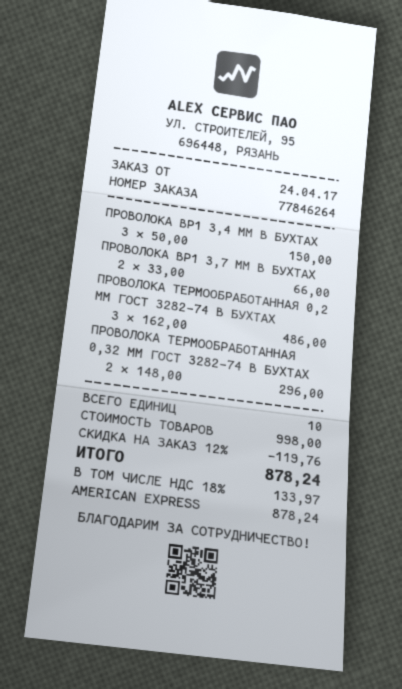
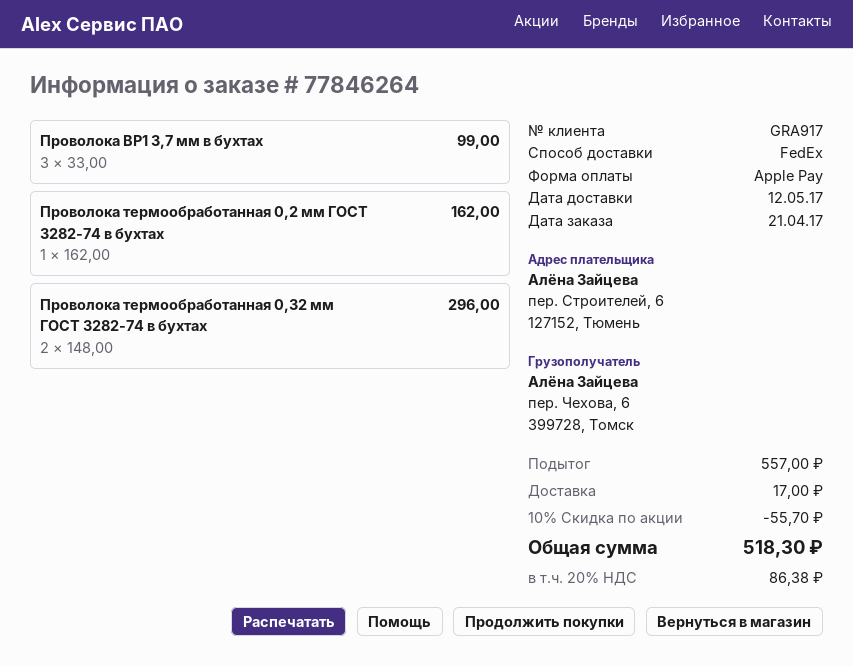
order date: 2017-04-24 -> 2017-04-21
payment method: American Express -> Apple Pay
ПРОВОЛОКА ВР1 3,4 ММ В БУХТАХ: 3 x 50.00 = 150.00 -> none
ПРОВОЛОКА ВР1 3,7 ММ В БУХТАХ: 2 x 33.00 = 66.00 -> 3 x 33.00 = 99.00
ПРОВОЛОКА ТЕРМООБРАБОТАННАЯ 0,2 ММ ГОСТ 3282-74 В БУХТАХ: 3 x 162.00 = 486.00 -> 1 x 162.00 = 162.00
subtotal: 998.00 -> 557.00
discount: 12% = 119.76 -> 10% = 55.70
shipping: none -> 17.00
tax: 18% = 133.97 -> 20% = 86.38
total: 878.24 -> 518.30

